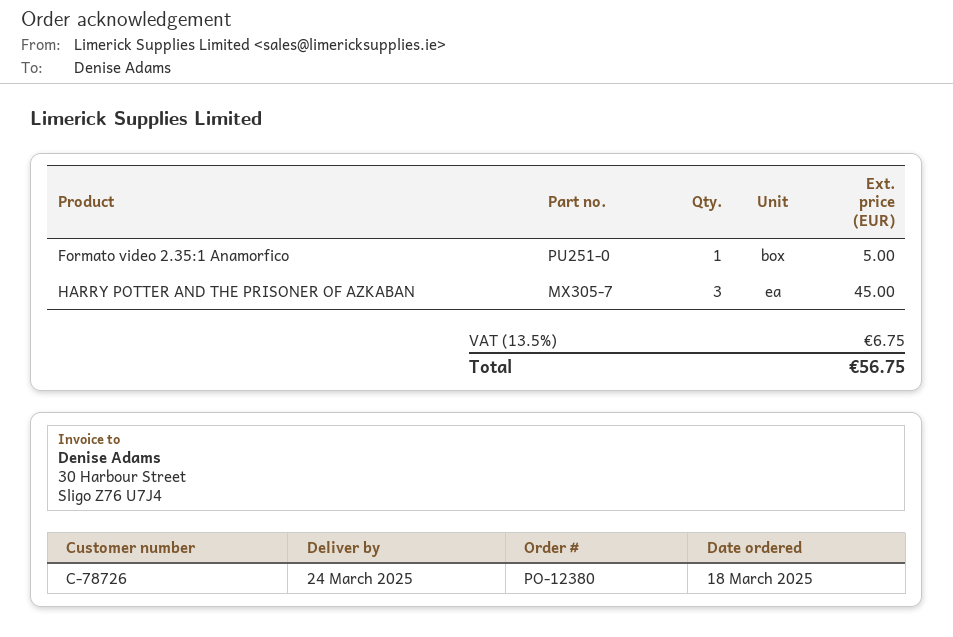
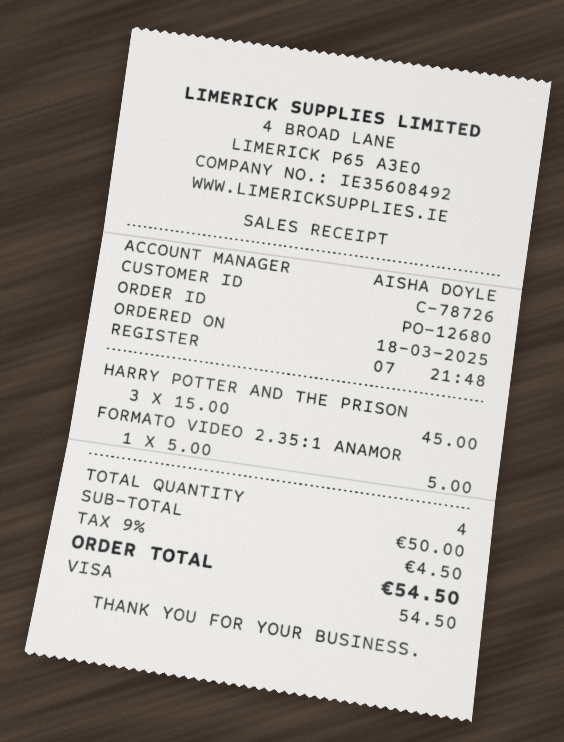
order number: PO-12380 -> PO-12680
tax: 13.5% = 6.75 -> 9% = 4.50
total: 56.75 -> 54.50

